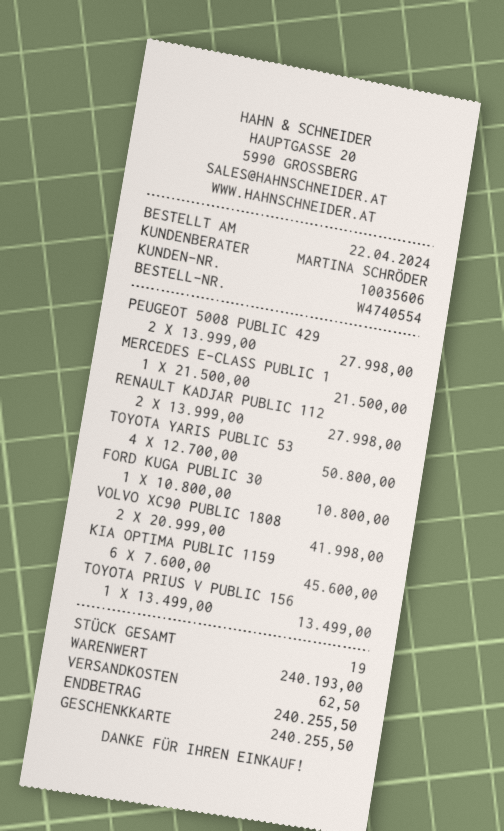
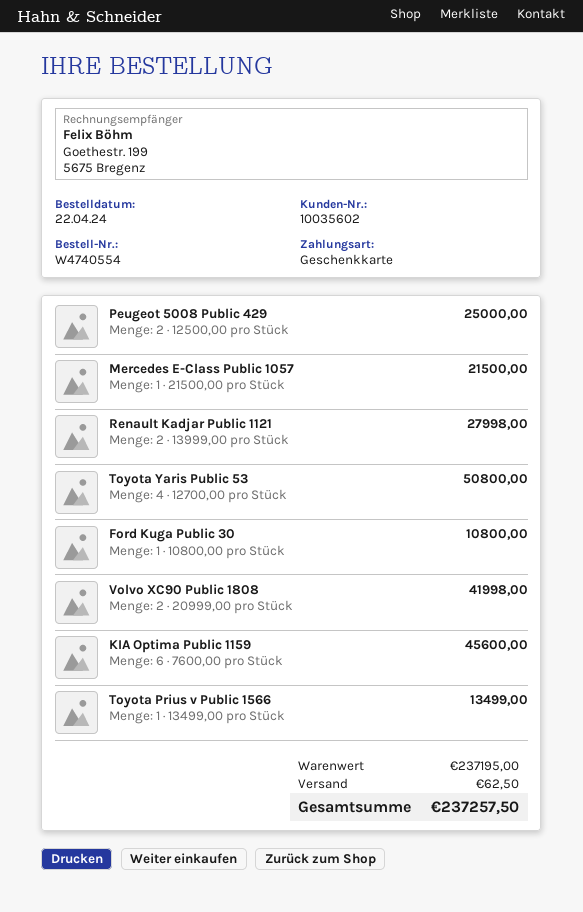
customer number: 10035606 -> 10035602
PEUGEOT 5008 PUBLIC 429: 2 x 13999.00 = 27998.00 -> 2 x 12500.00 = 25000.00
subtotal: 240193.00 -> 237195.00
total: 240255.50 -> 237257.50

